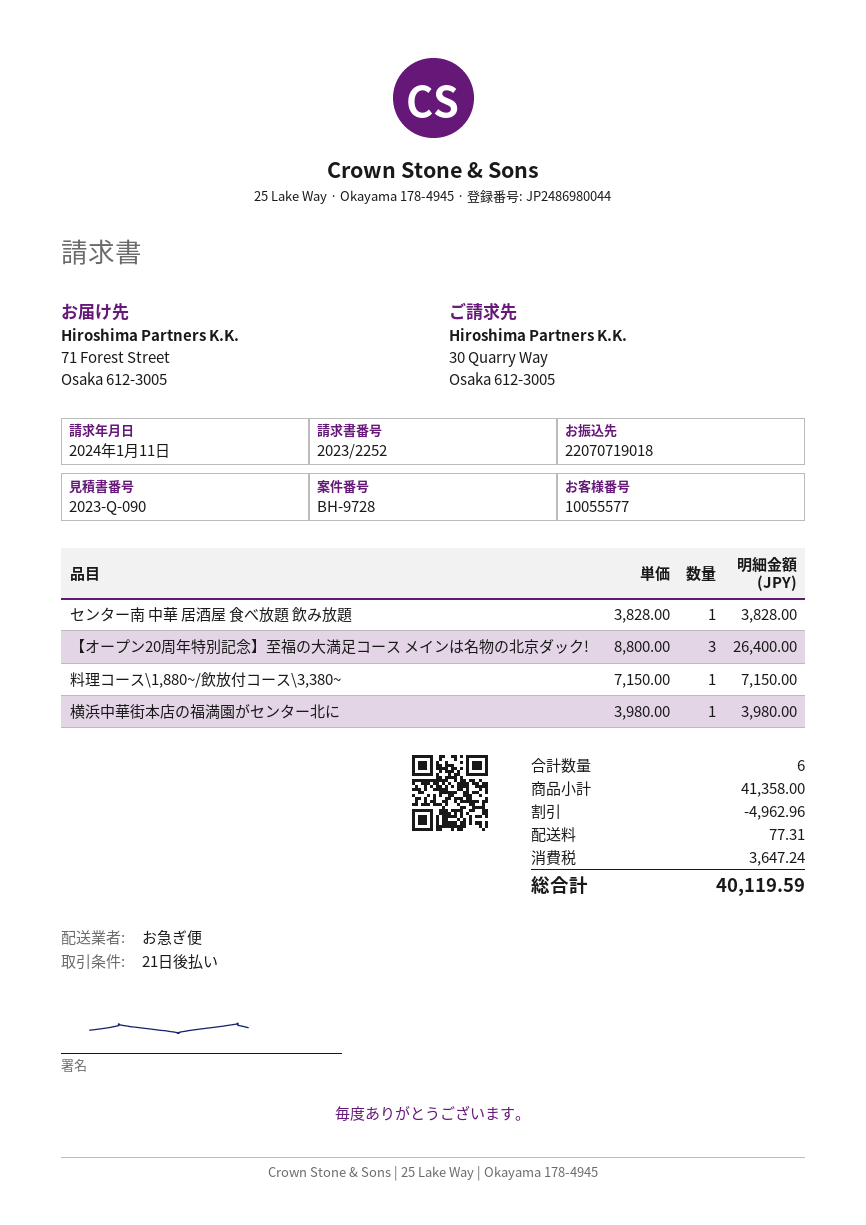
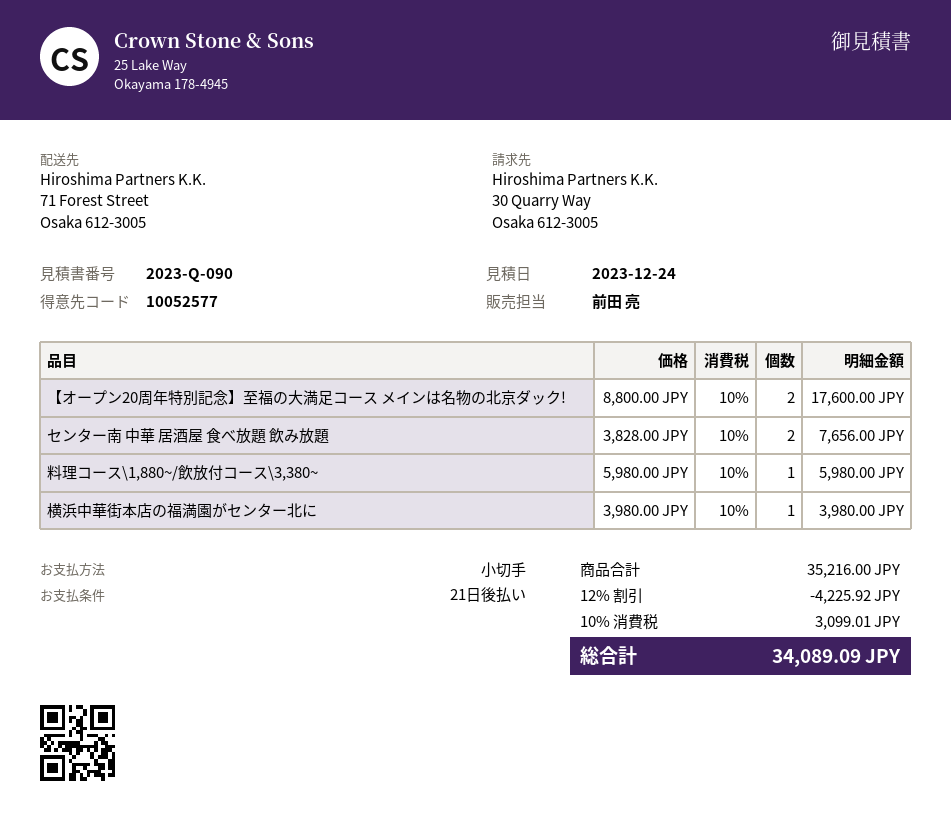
customer number: 10055577 -> 10052577
センター南 中華 居酒屋 食べ放題 飲み放題: 1 x 3828.00 = 3828.00 -> 2 x 3828.00 = 7656.00
【オープン20周年特別記念】至福の大満足コース メインは名物の北京ダック!: 3 x 8800.00 = 26400.00 -> 2 x 8800.00 = 17600.00
料理コース\1,880~/飲放付コース\3,380~: 1 x 7150.00 = 7150.00 -> 1 x 5980.00 = 5980.00
subtotal: 41358.00 -> 35216.00
discount: 4962.96 -> 4225.92
shipping: 77.31 -> none
tax: 3647.24 -> 3099.01
total: 40119.59 -> 34089.09

